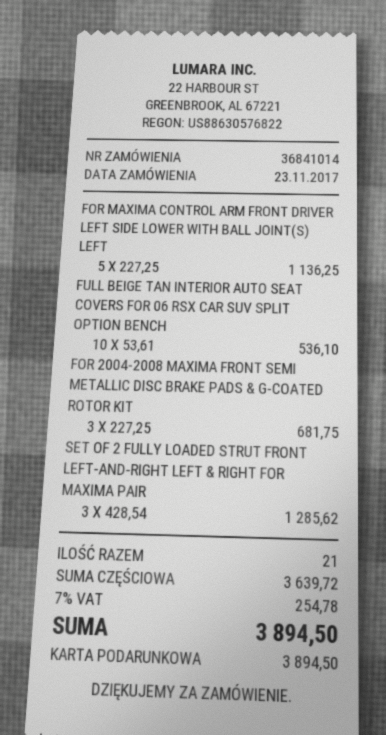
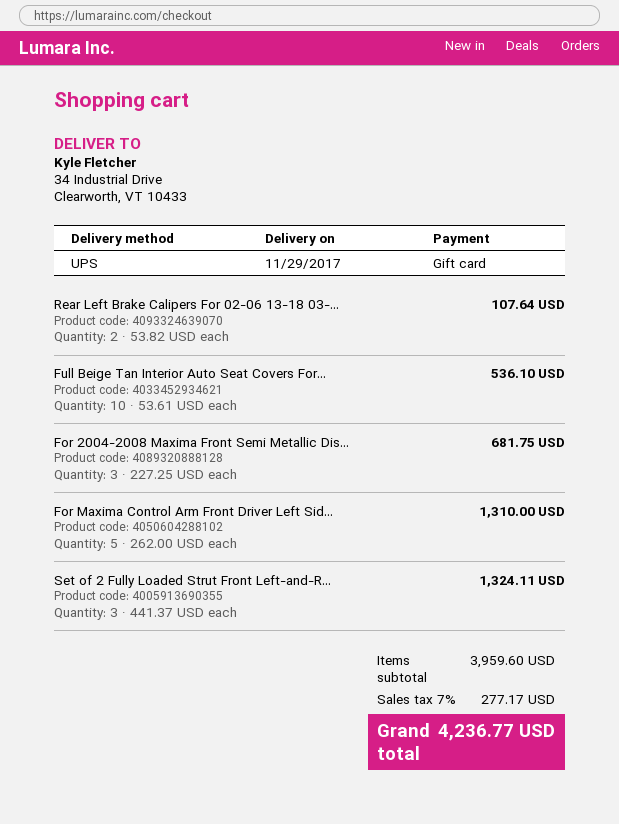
FOR MAXIMA CONTROL ARM FRONT DRIVER LEFT SIDE LOWER WITH BALL JOINT(S) LEFT: 5 x 227.25 = 1136.25 -> 5 x 262.00 = 1310.00
SET OF 2 FULLY LOADED STRUT FRONT LEFT-AND-RIGHT LEFT & RIGHT FOR MAXIMA PAIR: 3 x 428.54 = 1285.62 -> 3 x 441.37 = 1324.11
Rear Left Brake Calipers For 02-06 13-18 03-...: none -> 2 x 53.82 = 107.64
subtotal: 3639.72 -> 3959.60
tax: 7% = 254.78 -> 7% = 277.17
total: 3894.50 -> 4236.77

